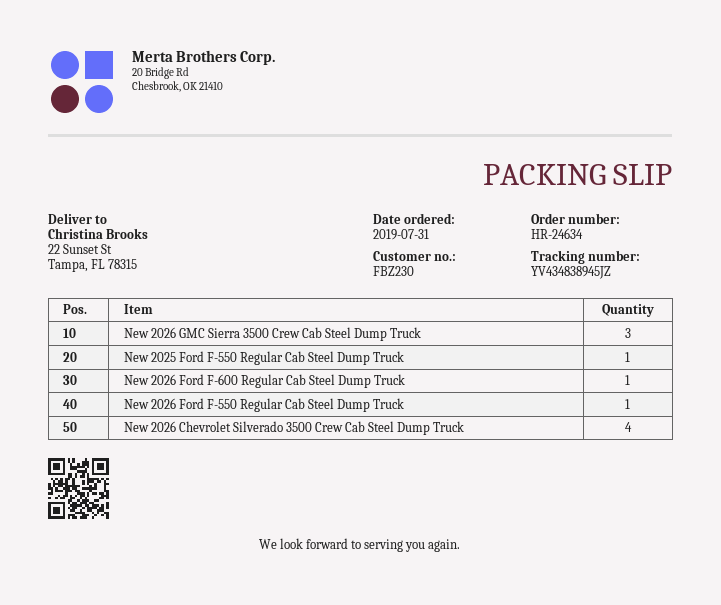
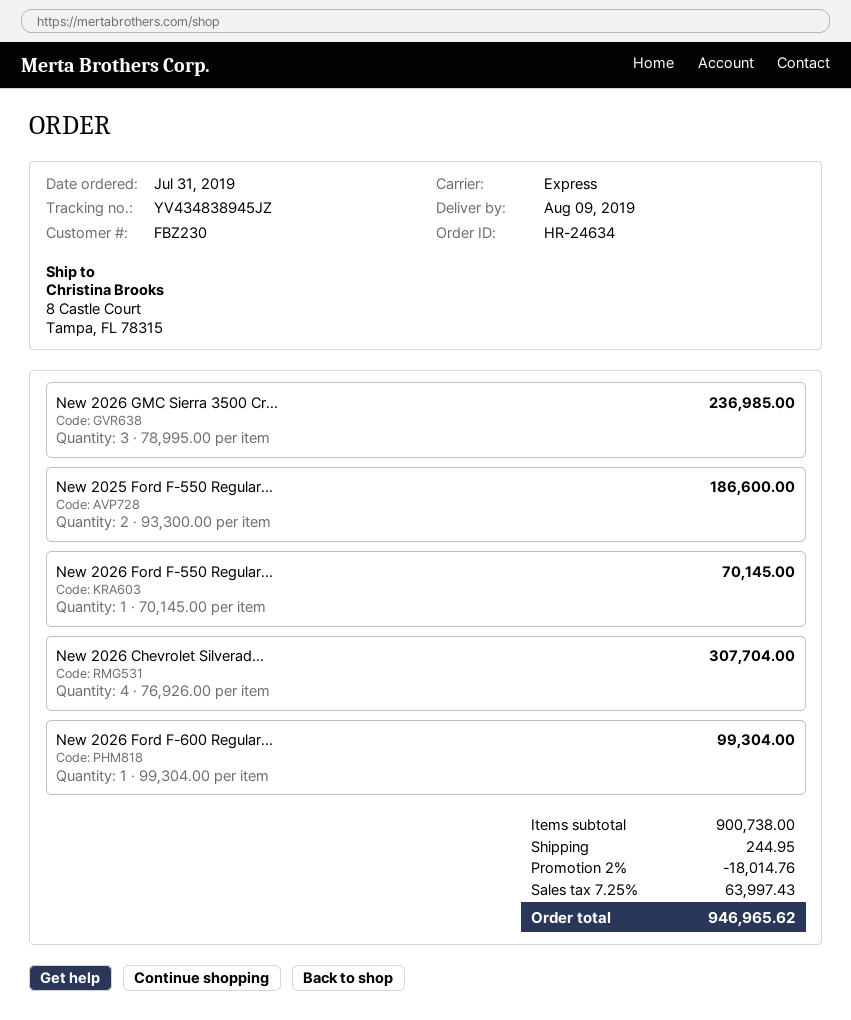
ship to: 22 Sunset St, Tampa, FL 78315 -> 8 Castle Court, Tampa, FL 78315
New 2025 Ford F-550 Regular Cab Steel Dump Truck: 1 -> 2

